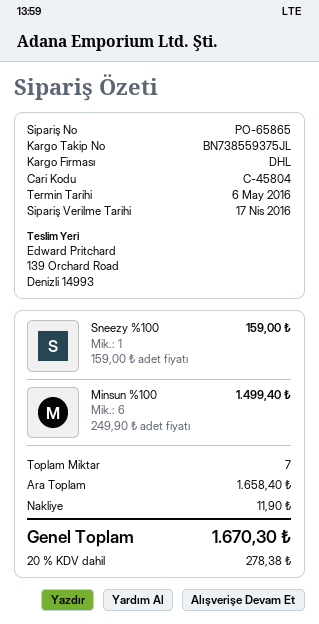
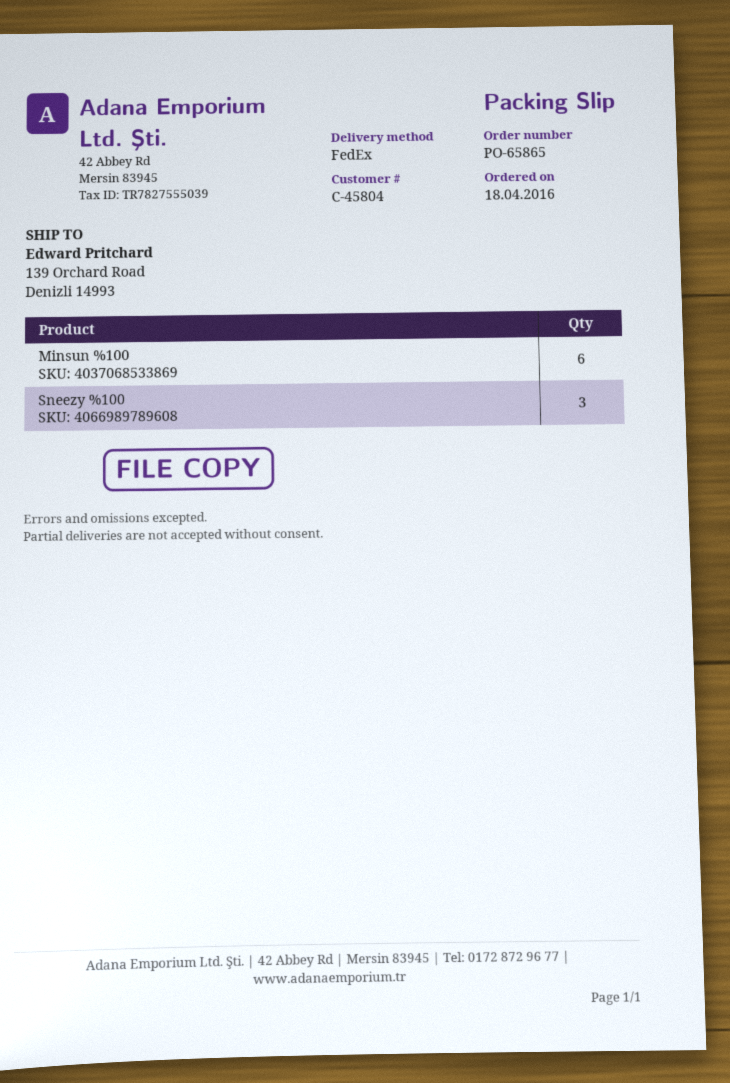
order date: 2016-04-17 -> 2016-04-18
shipping method: DHL -> FedEx
Sneezy %100: 1 -> 3

